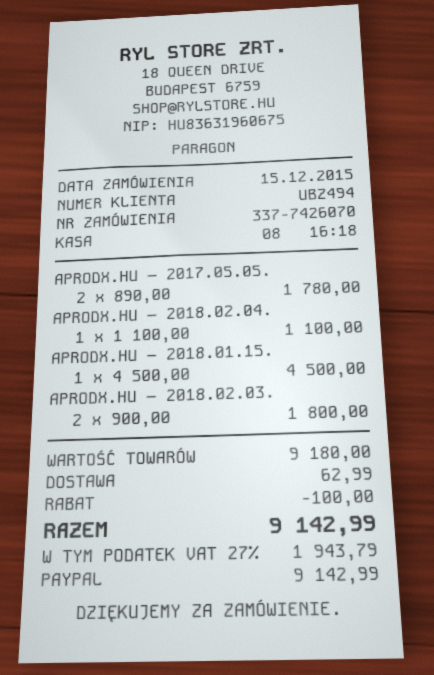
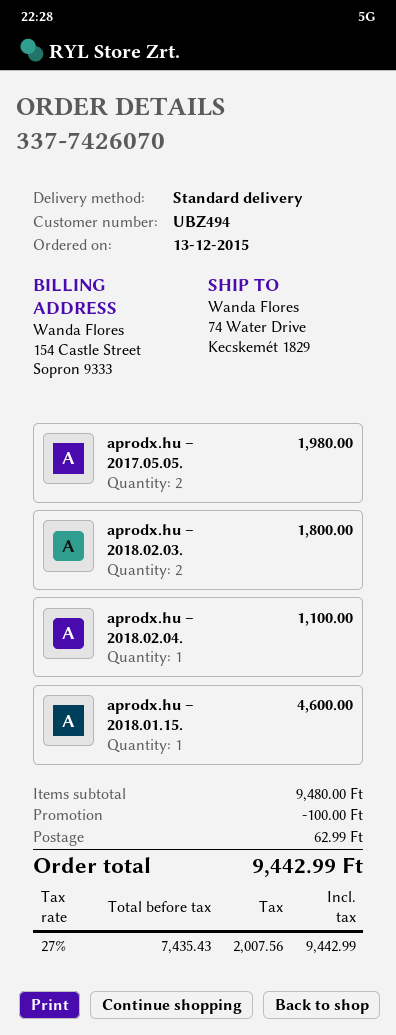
order date: 2015-12-15 -> 2015-12-13
APRODX.HU – 2017.05.05.: 2 for 1780.00 -> 2 for 1980.00
APRODX.HU – 2018.01.15.: 1 for 4500.00 -> 1 for 4600.00
subtotal: 9180.00 -> 9480.00
tax: 27% = 1943.79 -> 27% = 2007.56
total: 9142.99 -> 9442.99

